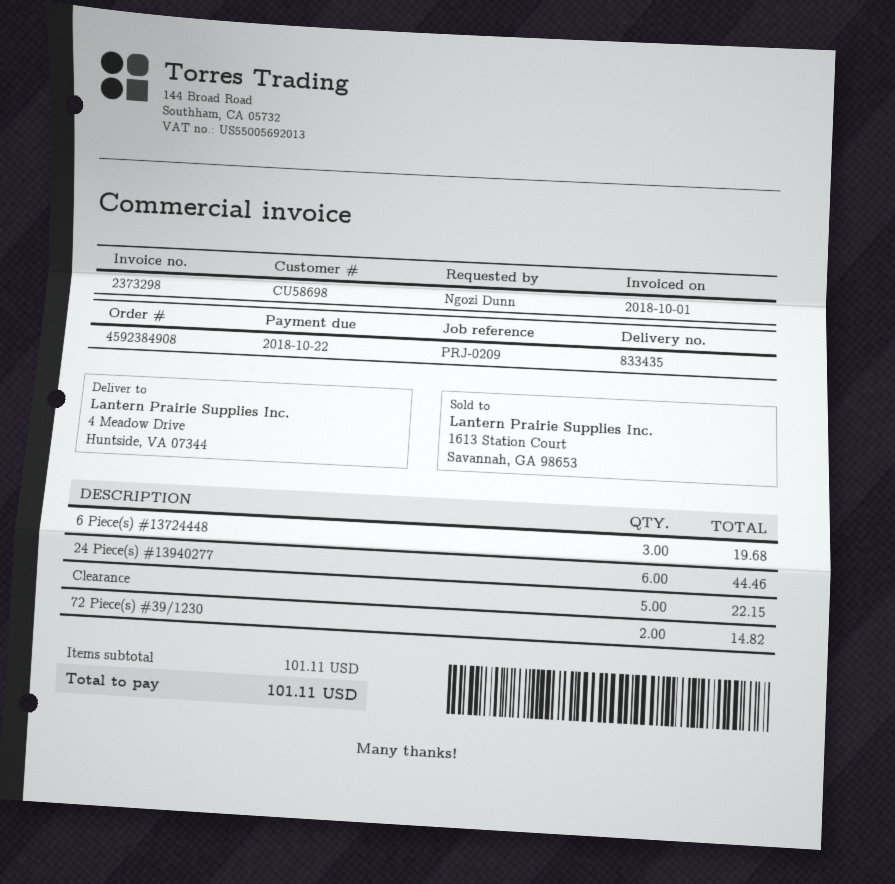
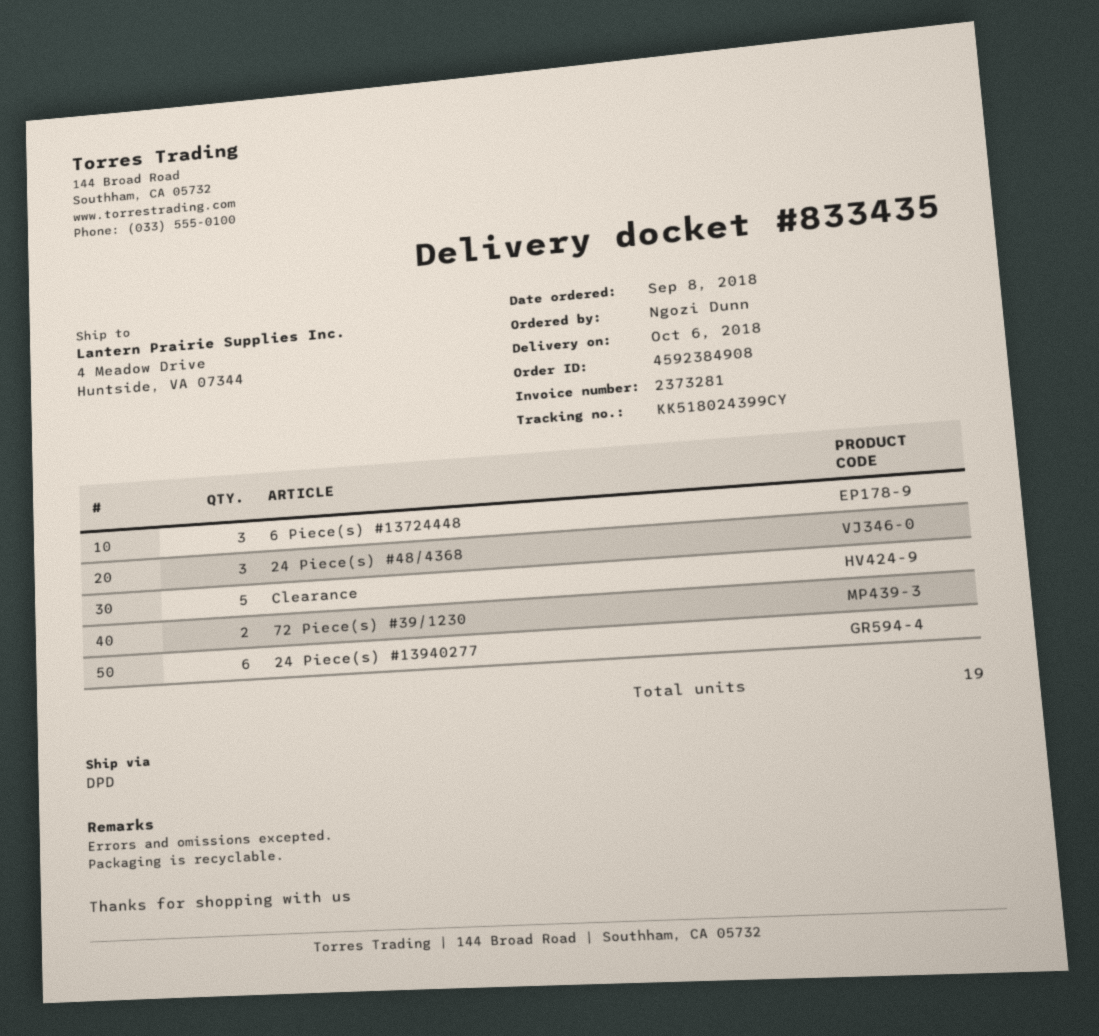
invoice number: 2373298 -> 2373281
24 Piece(s) #48/4368: none -> 3

